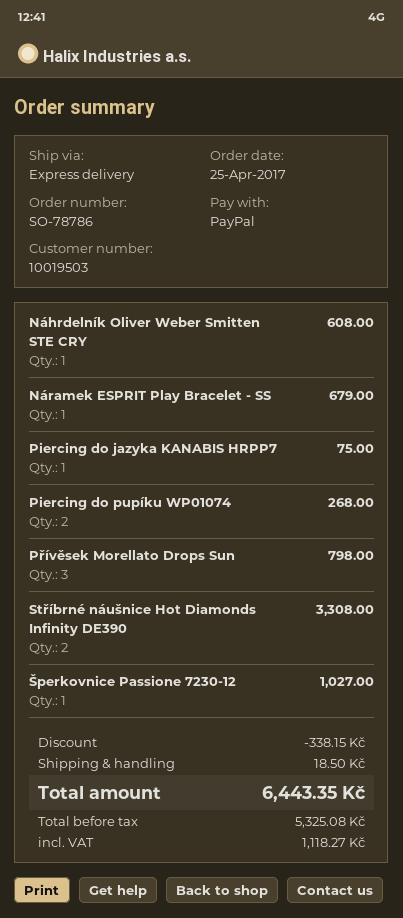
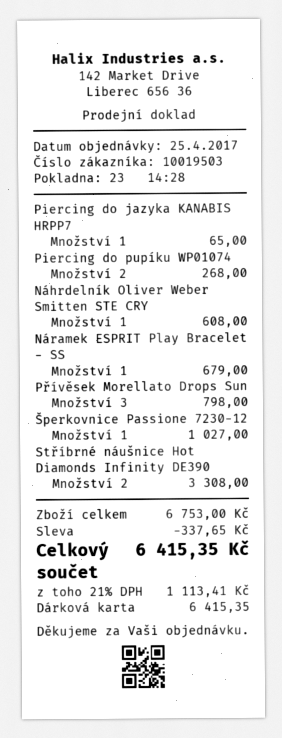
payment method: PayPal -> gift card
Piercing do jazyka KANABIS HRPP7: 1 for 75.00 -> 1 for 65.00
discount: 338.15 -> 337.65
shipping: 18.50 -> none
tax: 1118.27 -> 1113.41
total: 6443.35 -> 6415.35

